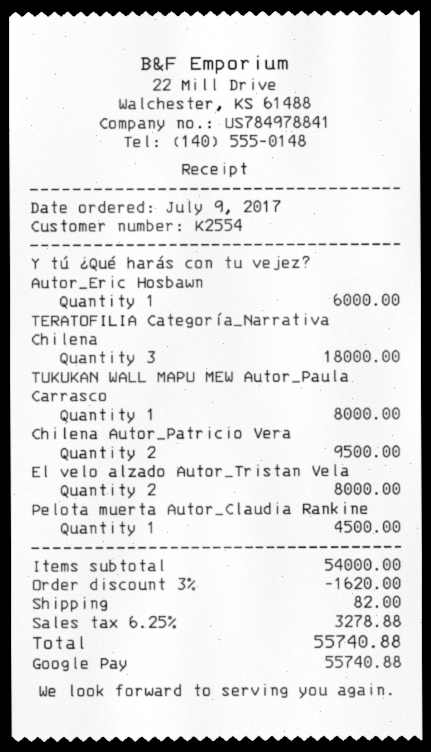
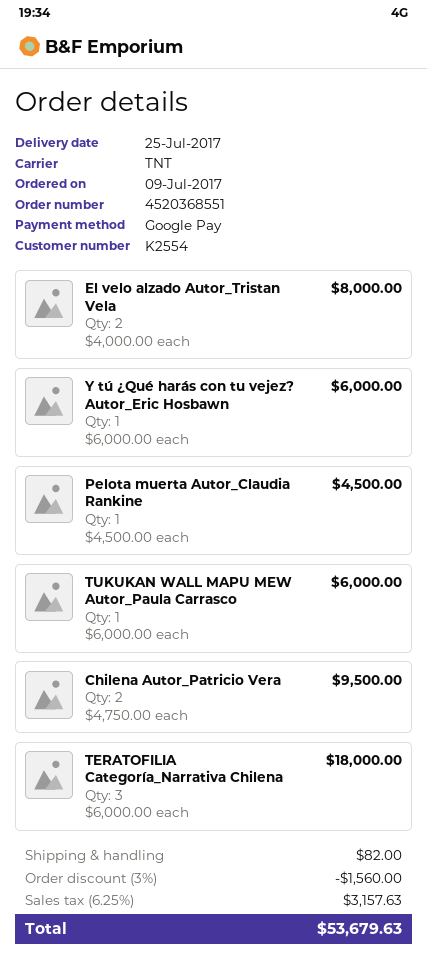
TUKUKAN WALL MAPU MEW Autor_Paula Carrasco: 1 for 8000.00 -> 1 for 6000.00
discount: 3% = 1620.00 -> 3% = 1560.00
tax: 6.25% = 3278.88 -> 6.25% = 3157.63
total: 55740.88 -> 53679.63

